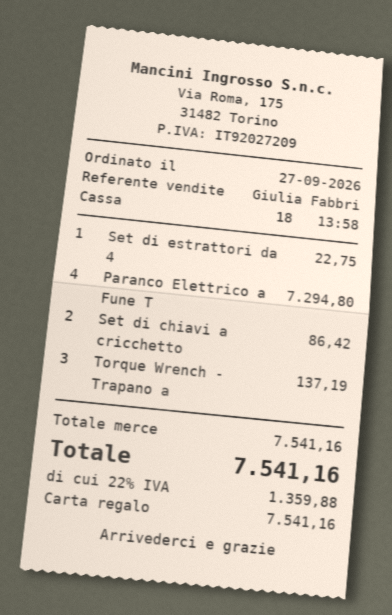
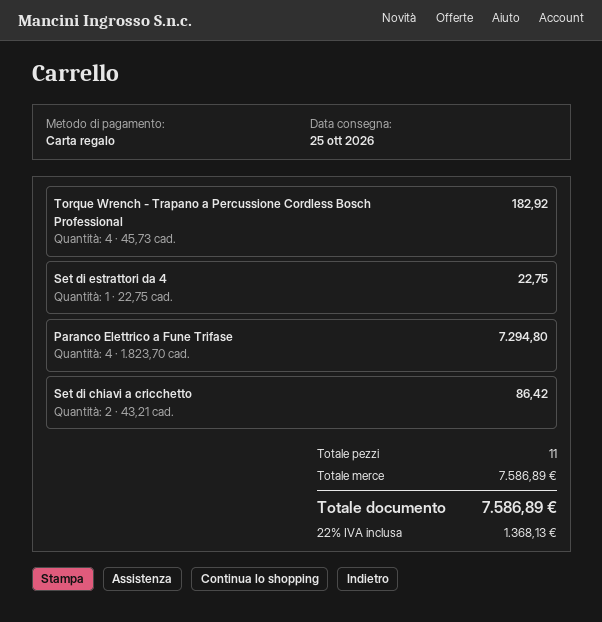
Torque Wrench - Trapano a: 3 for 137.19 -> 4 for 182.92
subtotal: 7541.16 -> 7586.89
tax: 22% = 1359.88 -> 22% = 1368.13
total: 7541.16 -> 7586.89

